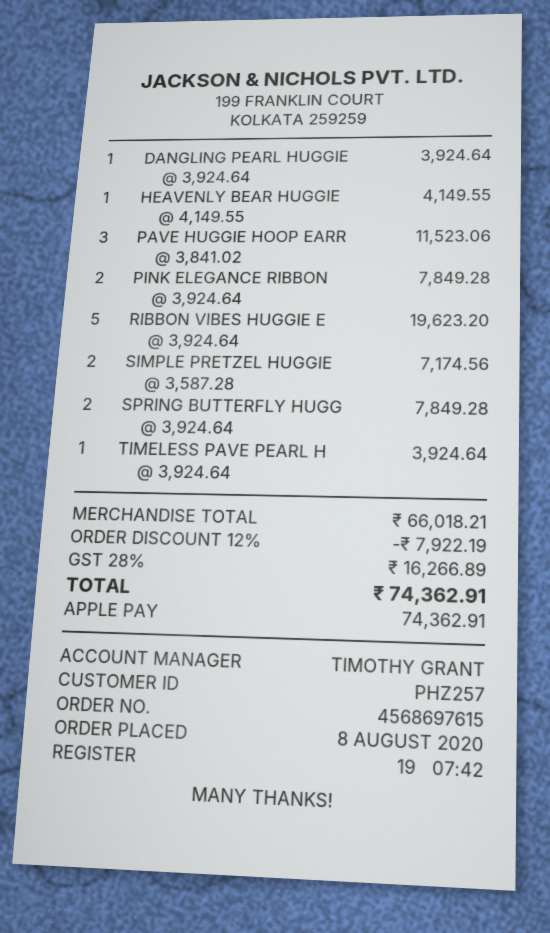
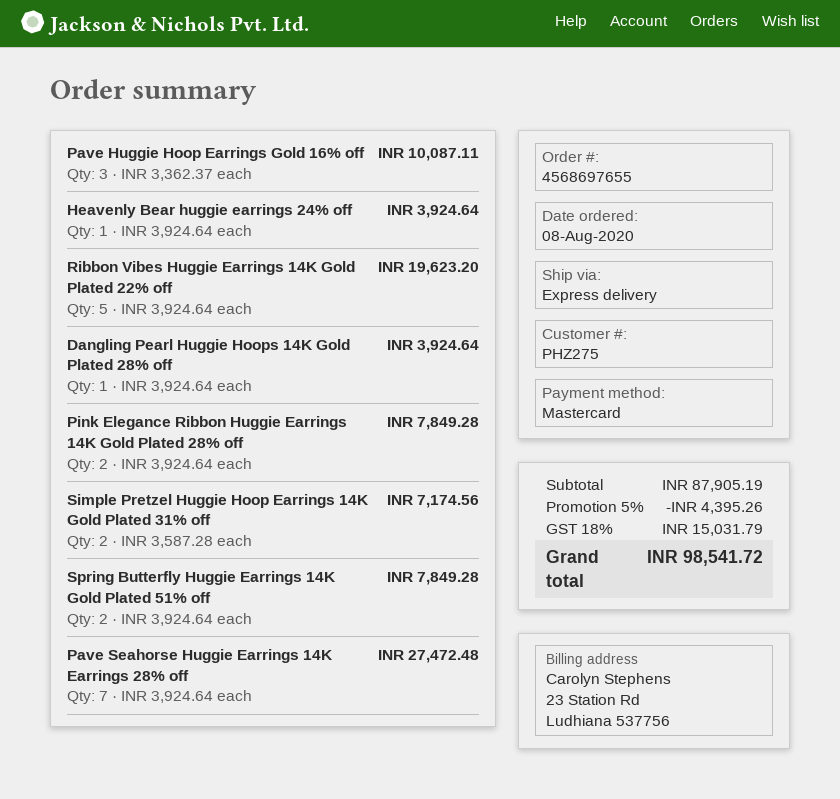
order number: 4568697615 -> 4568697655
customer number: PHZ257 -> PHZ275
payment method: Apple Pay -> Mastercard
HEAVENLY BEAR HUGGIE: 1 x 4149.55 = 4149.55 -> 1 x 3924.64 = 3924.64
PAVE HUGGIE HOOP EARR: 3 x 3841.02 = 11523.06 -> 3 x 3362.37 = 10087.11
TIMELESS PAVE PEARL H: 1 x 3924.64 = 3924.64 -> none
Pave Seahorse Huggie Earrings 14K Earrings 28% off: none -> 7 x 3924.64 = 27472.48
subtotal: 66018.21 -> 87905.19
discount: 12% = 7922.19 -> 5% = 4395.26
tax: 28% = 16266.89 -> 18% = 15031.79
total: 74362.91 -> 98541.72

